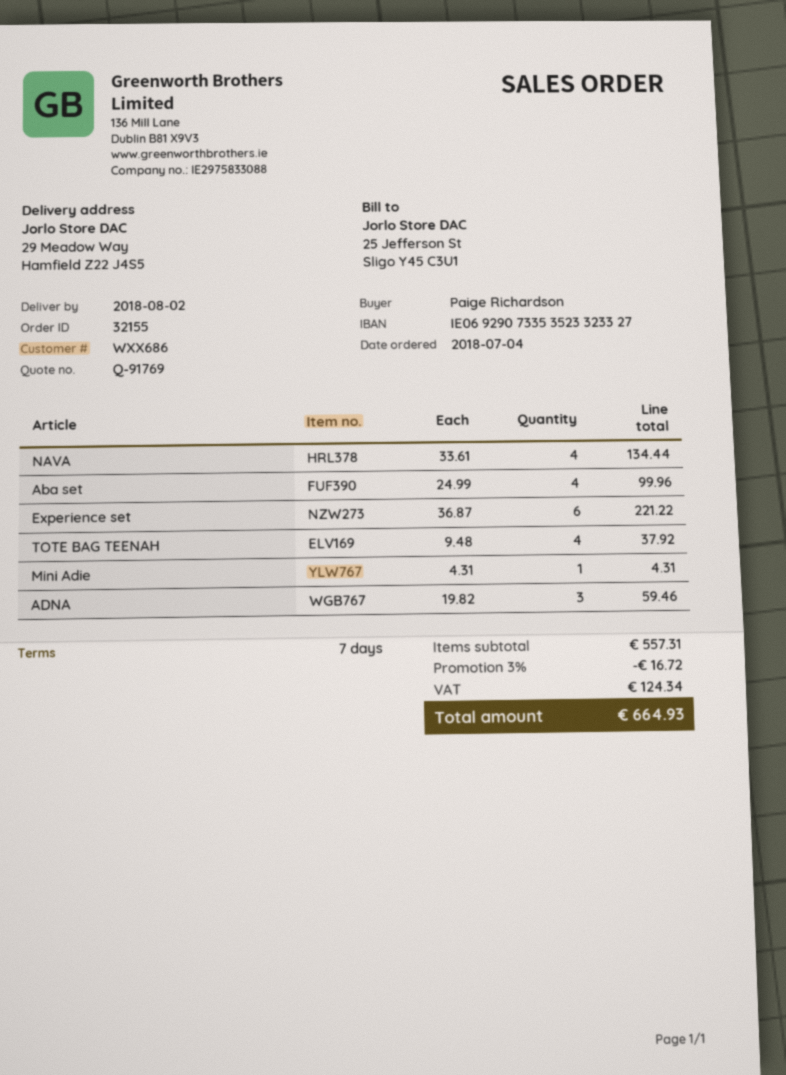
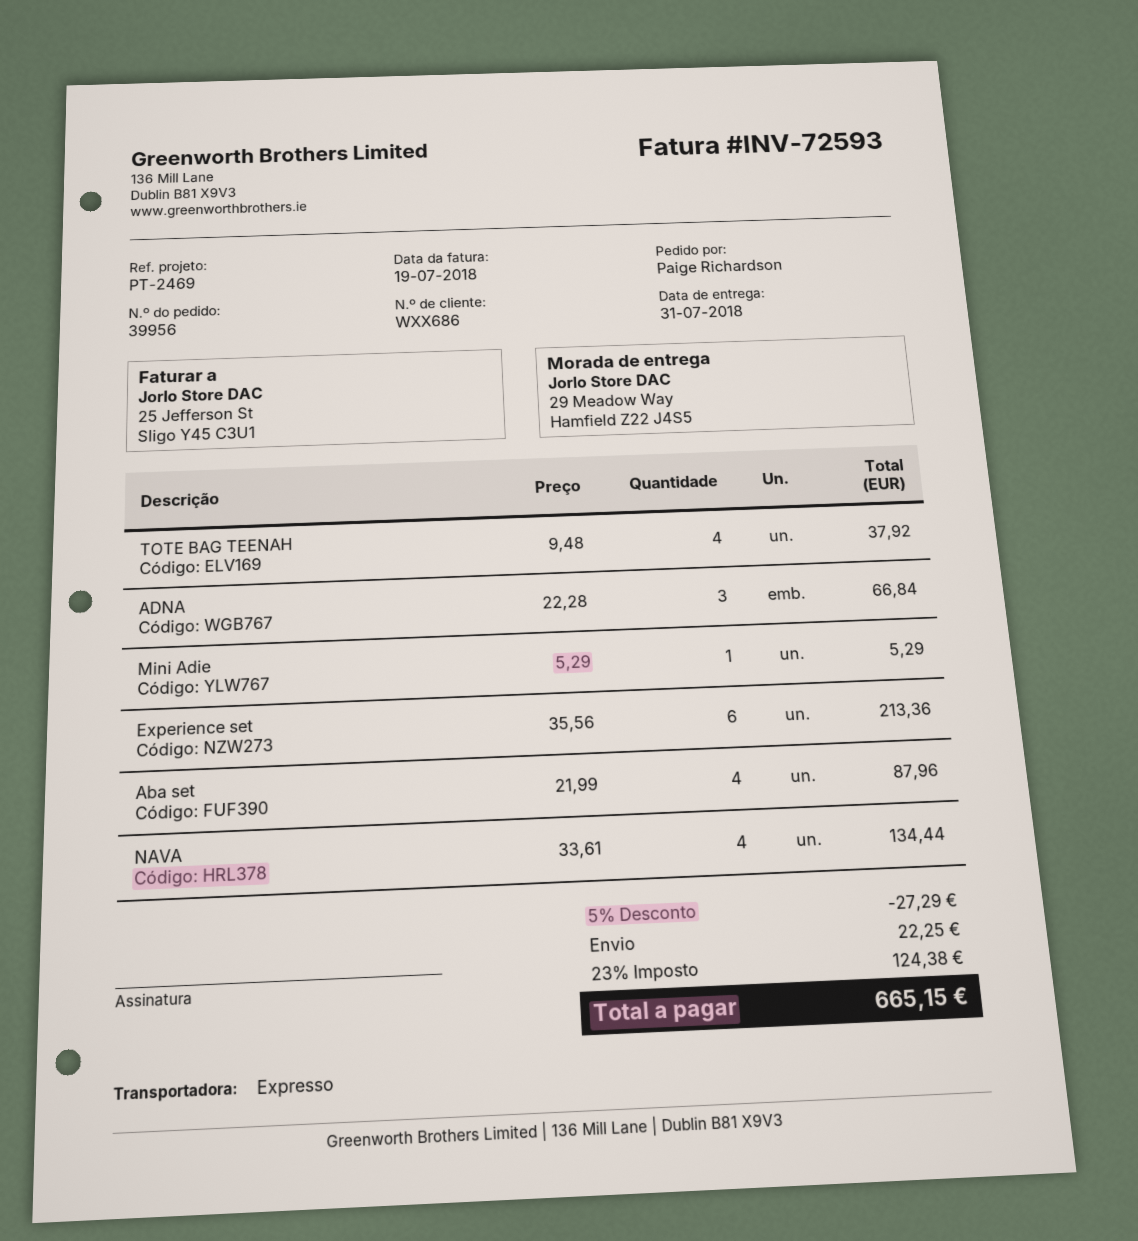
order number: 32155 -> 39956
delivery date: 2018-08-02 -> 2018-07-31
Aba set: 4 x 24.99 = 99.96 -> 4 x 21.99 = 87.96
Experience set: 6 x 36.87 = 221.22 -> 6 x 35.56 = 213.36
Mini Adie: 1 x 4.31 = 4.31 -> 1 x 5.29 = 5.29
ADNA: 3 x 19.82 = 59.46 -> 3 x 22.28 = 66.84
discount: 3% = 16.72 -> 5% = 27.29
shipping: none -> 22.25
tax: 124.34 -> 124.38
total: 664.93 -> 665.15

